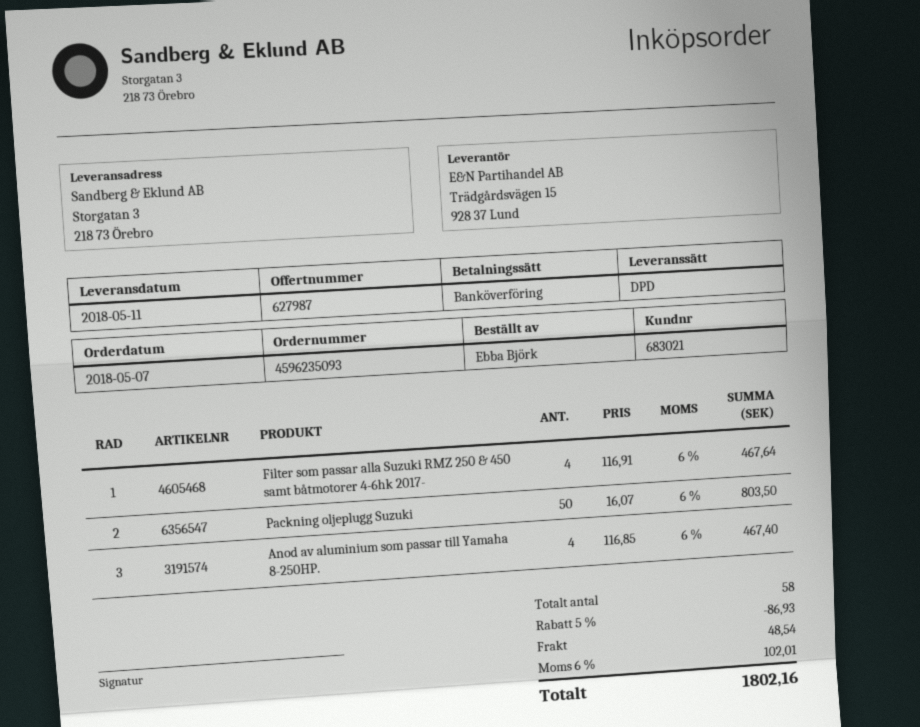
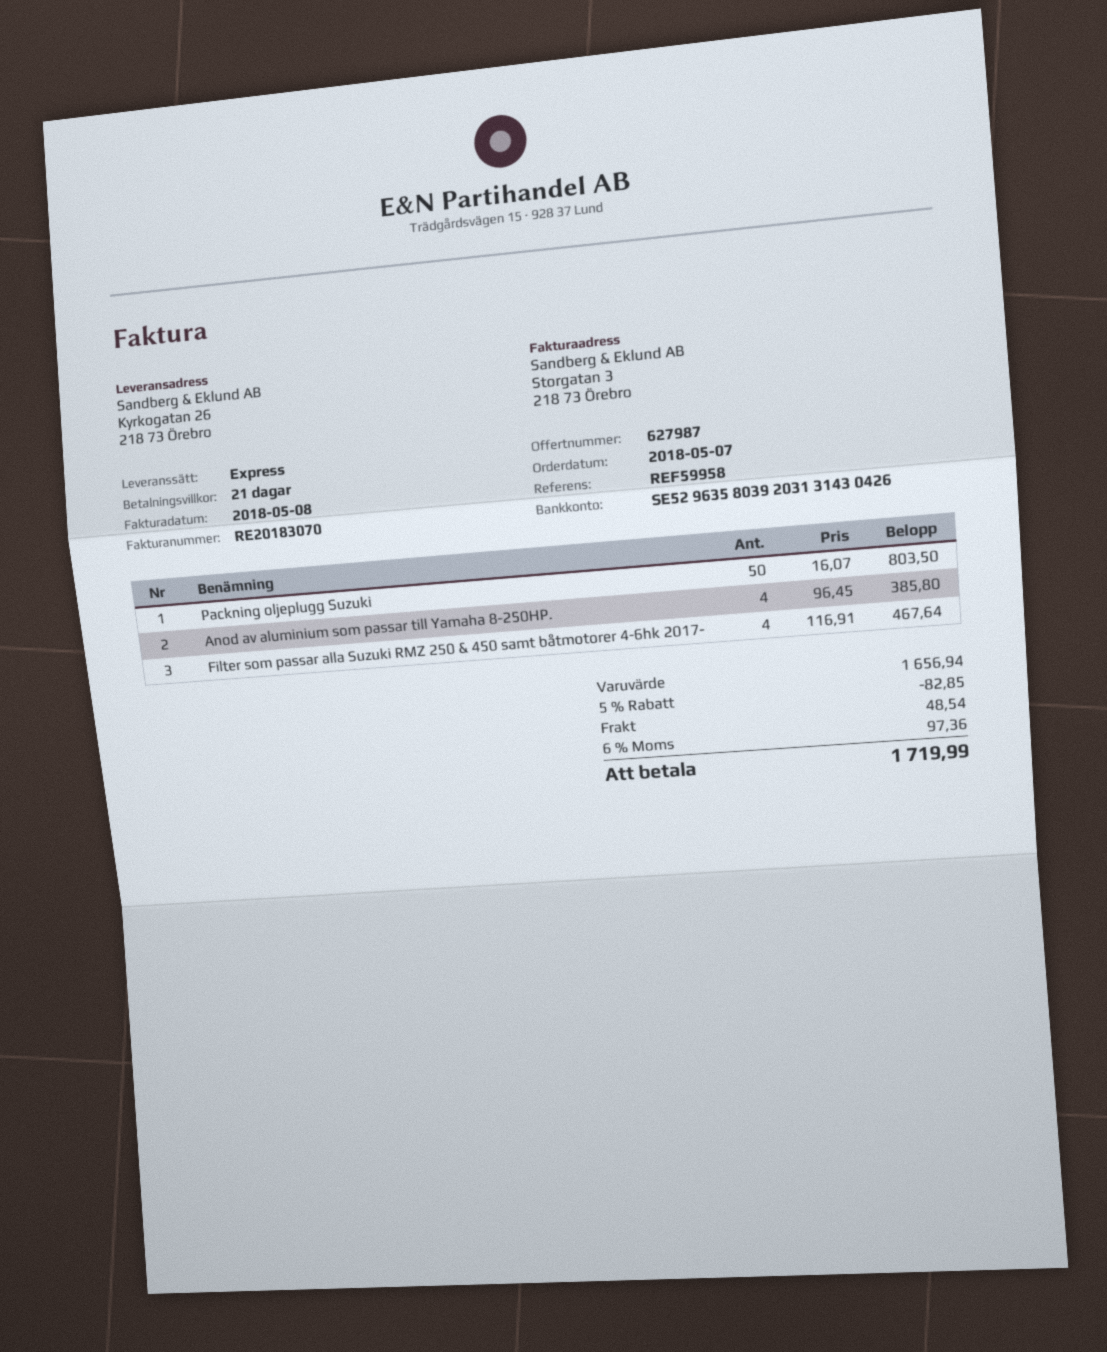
shipping method: DPD -> express
ship to: Storgatan 3, 218 73 Örebro -> Kyrkogatan 26, 218 73 Örebro
Anod av aluminium som passar till Yamaha 8-250HP.: 4 x 116.85 = 467.40 -> 4 x 96.45 = 385.80
discount: 5% = 86.93 -> 5% = 82.85
tax: 6% = 102.01 -> 6% = 97.36
total: 1802.16 -> 1719.99

